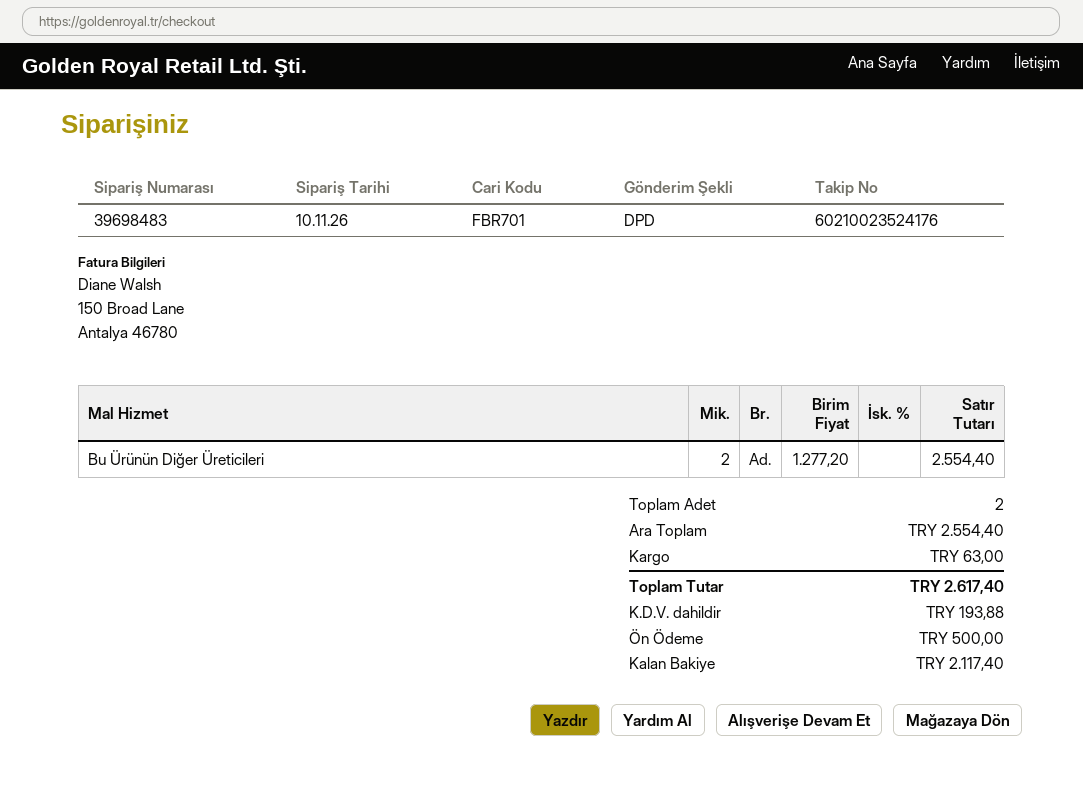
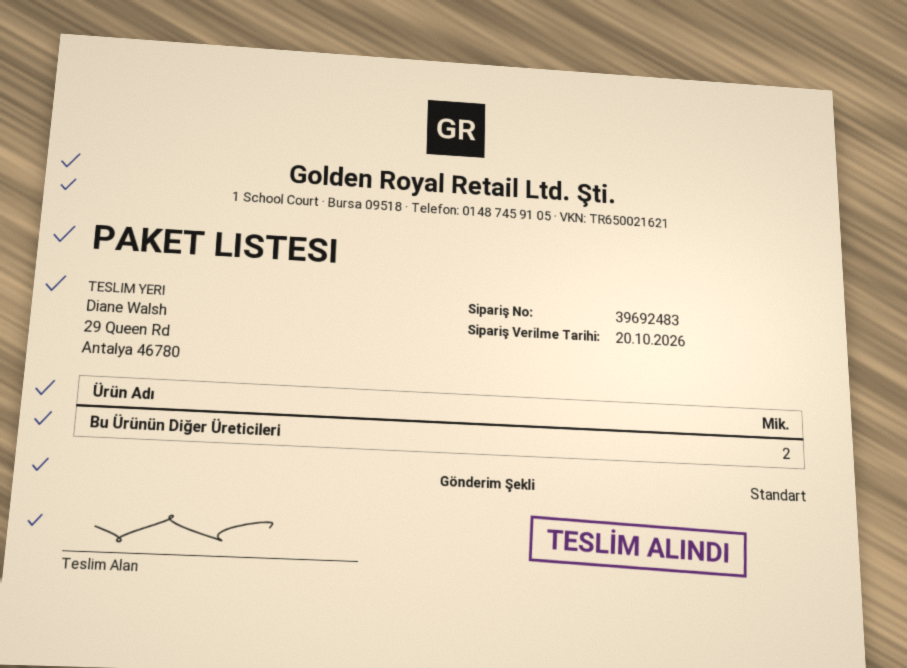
order number: 39698483 -> 39692483
order date: 2026-11-10 -> 2026-10-20
shipping method: DPD -> standard

